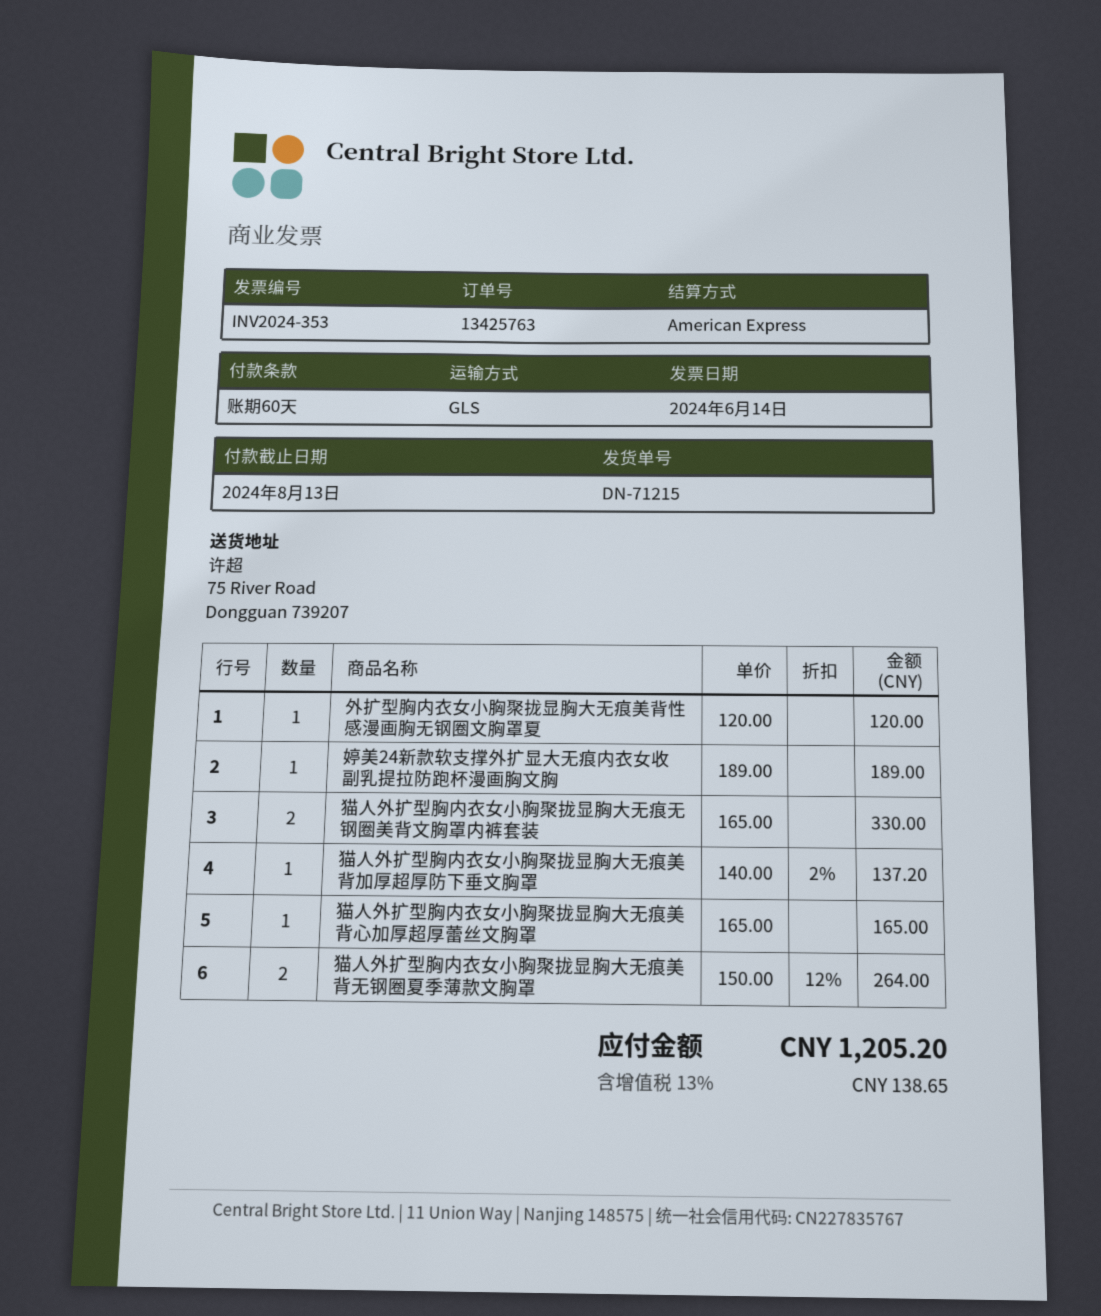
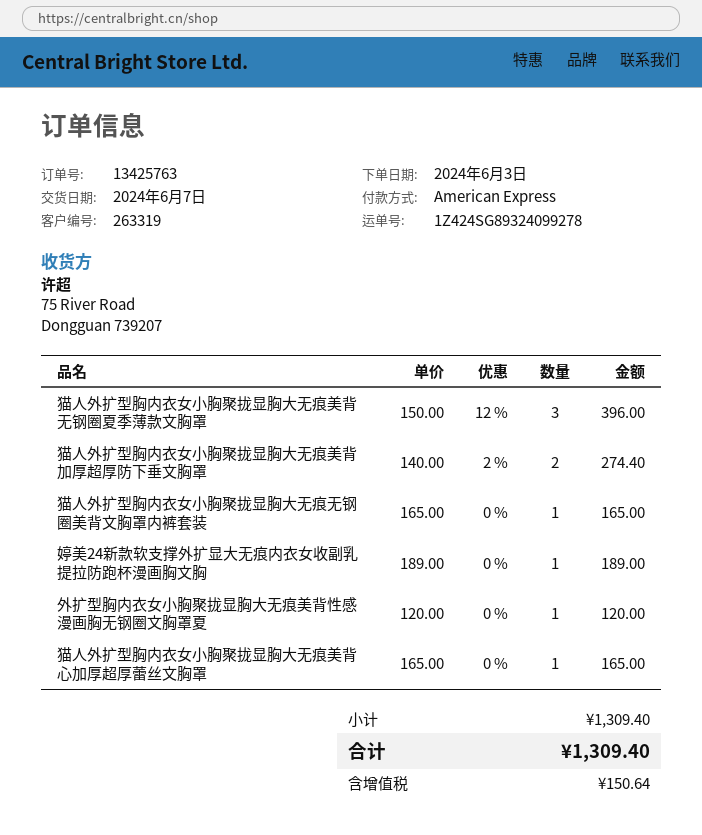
猫人外扩型胸内衣女小胸聚拢显胸大无痕无钢圈美背文胸罩内裤套装: 2 x 165.00 = 330.00 -> 1 x 165.00 = 165.00
猫人外扩型胸内衣女小胸聚拢显胸大无痕美背加厚超厚防下垂文胸罩: 1 x 140.00 - 2% = 137.20 -> 2 x 140.00 - 2% = 274.40
猫人外扩型胸内衣女小胸聚拢显胸大无痕美背无钢圈夏季薄款文胸罩: 2 x 150.00 - 12% = 264.00 -> 3 x 150.00 - 12% = 396.00
tax: 138.65 -> 150.64
total: 1205.20 -> 1309.40

